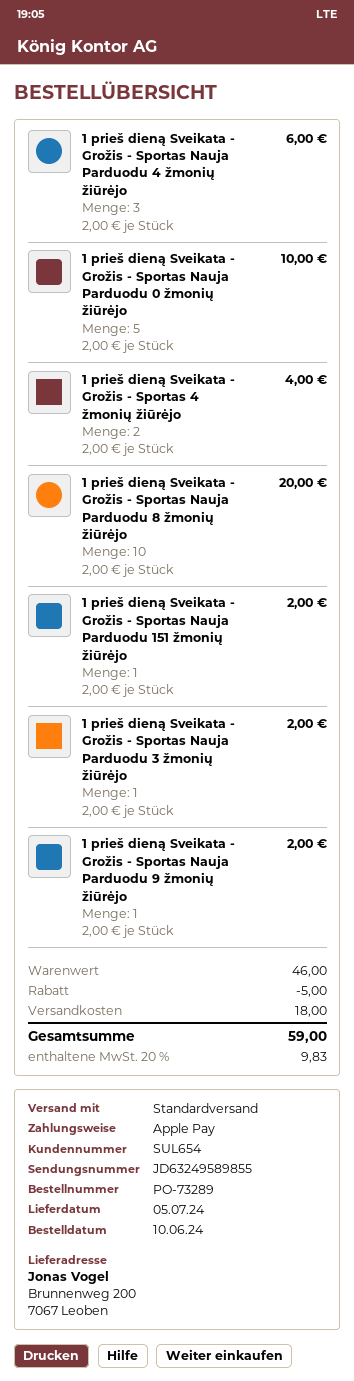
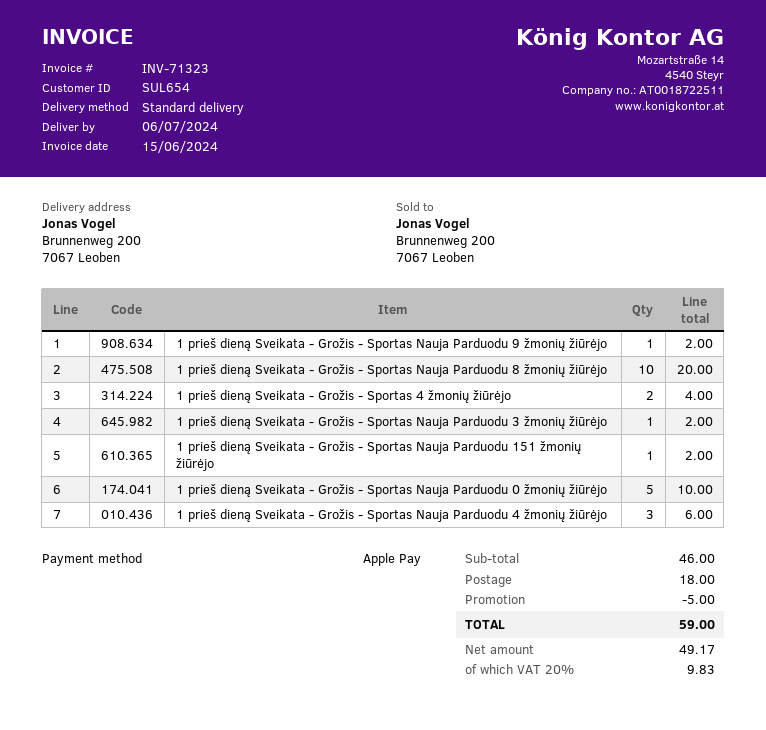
delivery date: 2024-07-05 -> 2024-07-06

